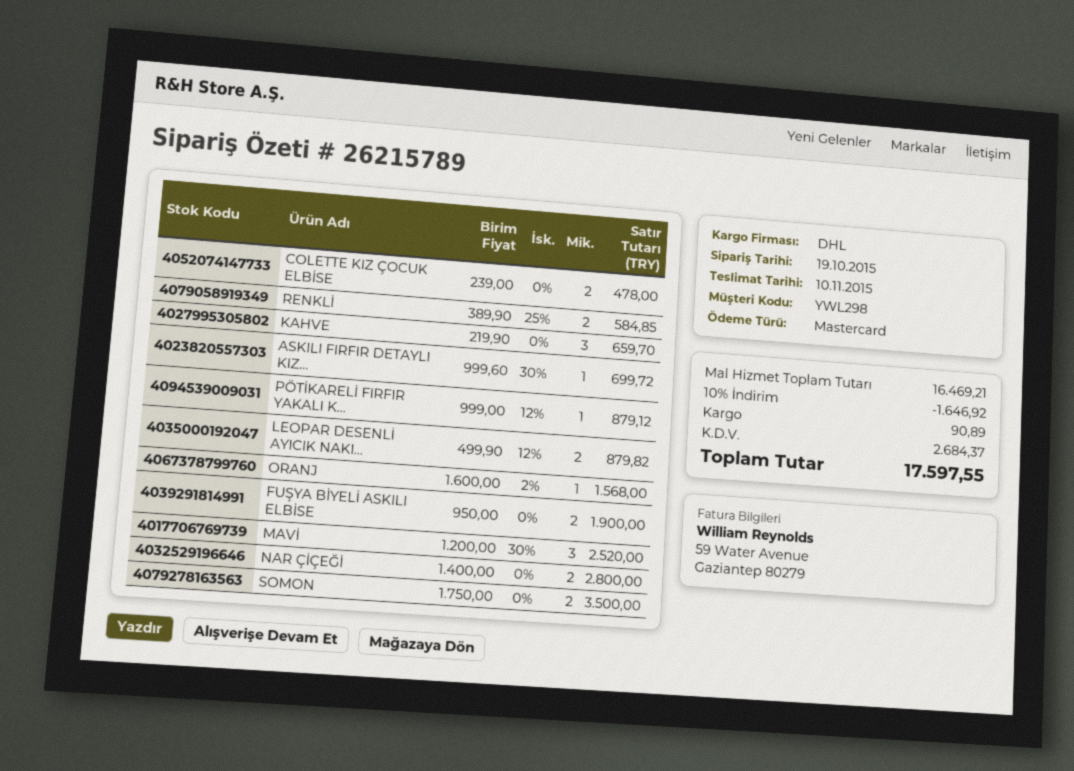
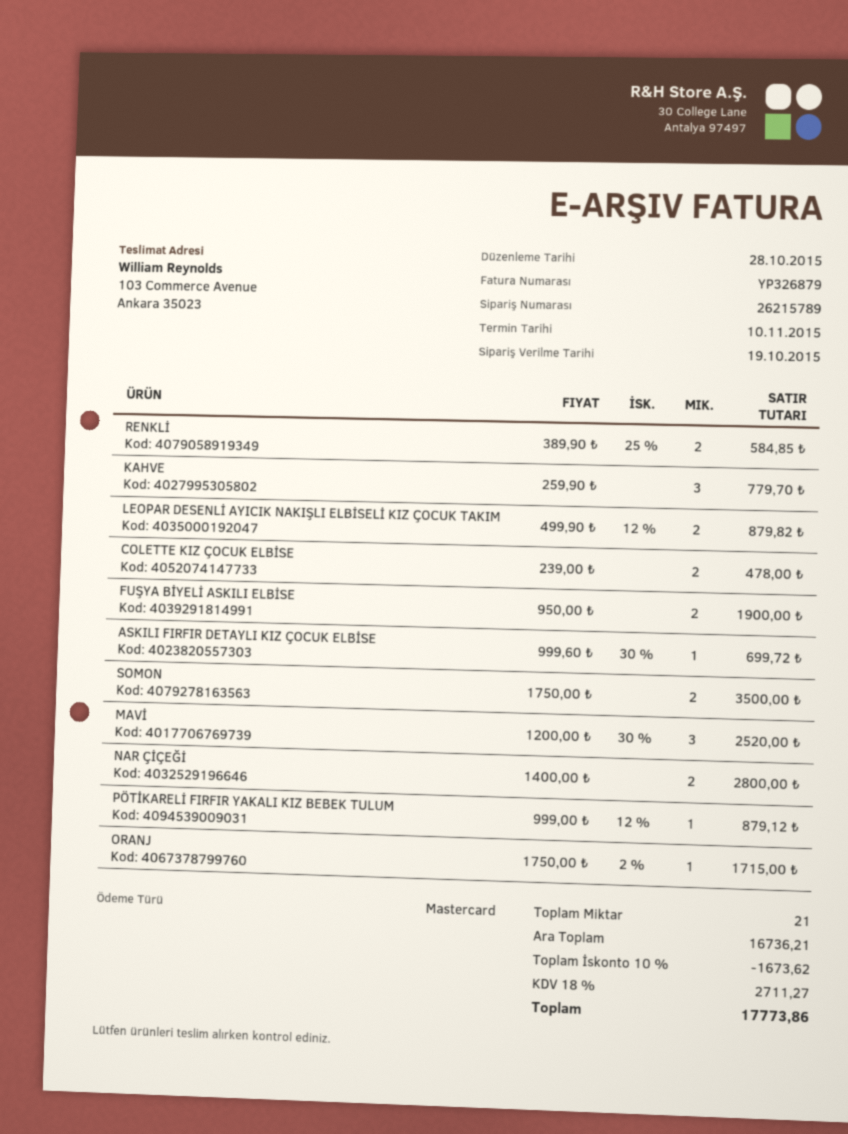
KAHVE: 3 x 219.90 = 659.70 -> 3 x 259.90 = 779.70
ORANJ: 1 x 1600.00 - 2% = 1568.00 -> 1 x 1750.00 - 2% = 1715.00
subtotal: 16469.21 -> 16736.21
discount: 10% = 1646.92 -> 10% = 1673.62
shipping: 90.89 -> none
tax: 2684.37 -> 2711.27
total: 17597.55 -> 17773.86

